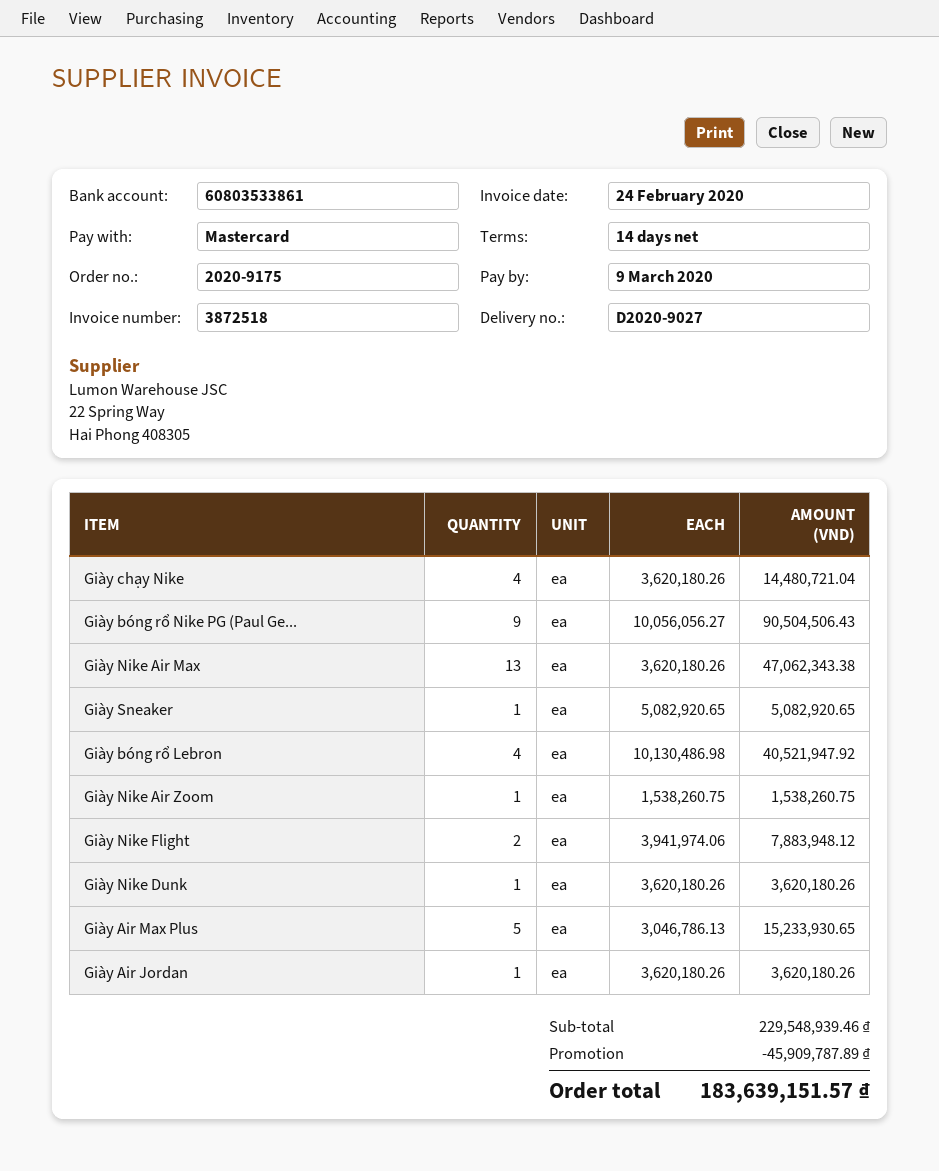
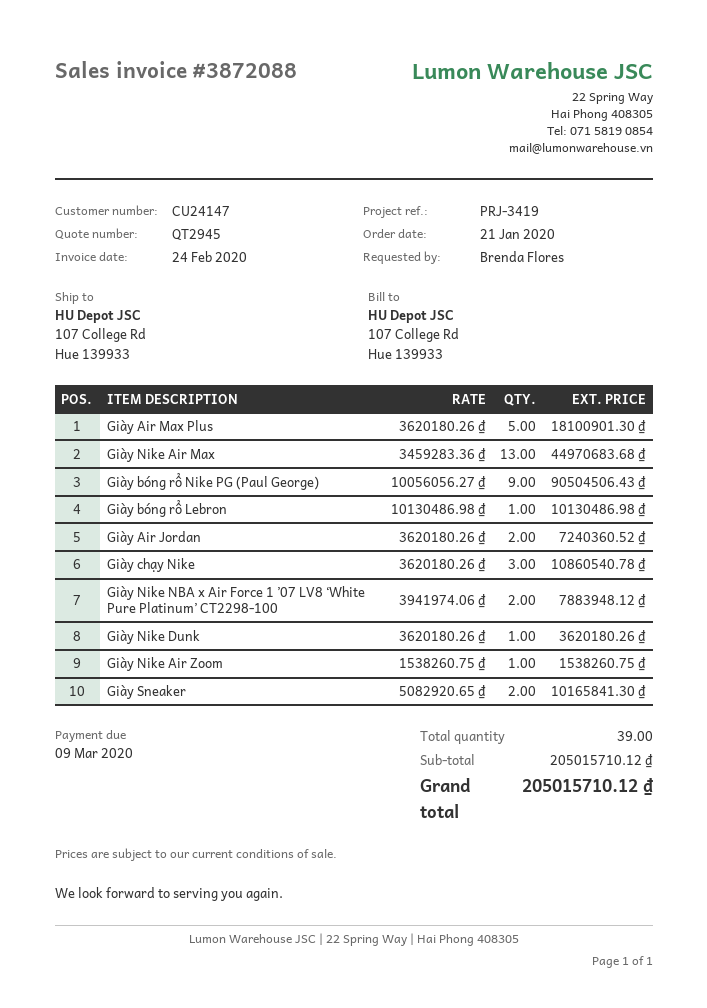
invoice number: 3872518 -> 3872088
Giày chạy Nike: 4 x 3620180.26 = 14480721.04 -> 3 x 3620180.26 = 10860540.78
Giày Nike Air Max: 13 x 3620180.26 = 47062343.38 -> 13 x 3459283.36 = 44970683.68
Giày Sneaker: 1 x 5082920.65 = 5082920.65 -> 2 x 5082920.65 = 10165841.30
Giày bóng rổ Lebron: 4 x 10130486.98 = 40521947.92 -> 1 x 10130486.98 = 10130486.98
Giày Nike Flight: 2 x 3941974.06 = 7883948.12 -> none
Giày Air Max Plus: 5 x 3046786.13 = 15233930.65 -> 5 x 3620180.26 = 18100901.30
Giày Air Jordan: 1 x 3620180.26 = 3620180.26 -> 2 x 3620180.26 = 7240360.52
Giày Nike NBA x Air Force 1 ’07 LV8 ‘White Pure Platinum’ CT2298-100: none -> 2 x 3941974.06 = 7883948.12
subtotal: 229548939.46 -> 205015710.12
discount: 45909787.89 -> none
total: 183639151.57 -> 205015710.12

